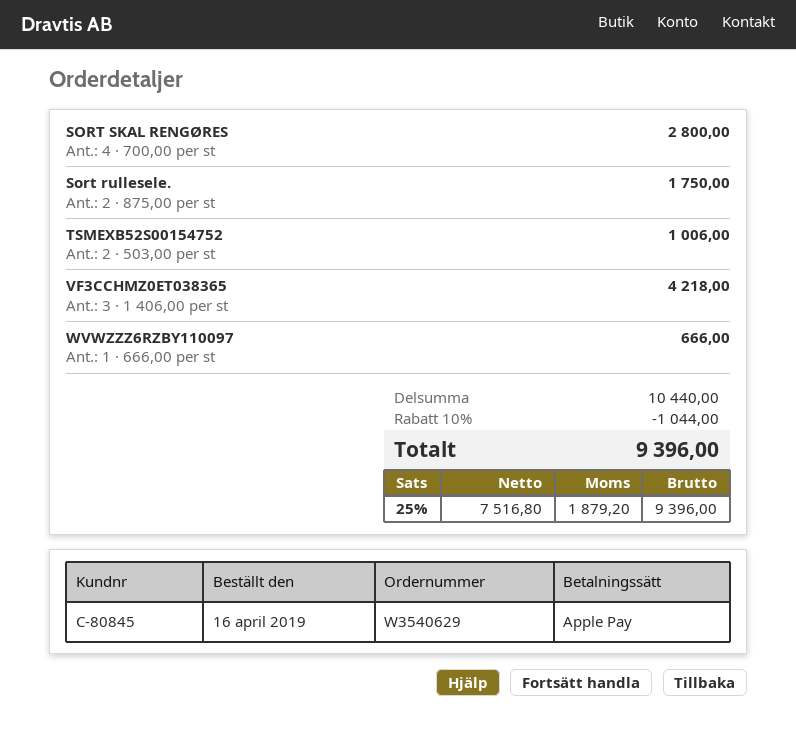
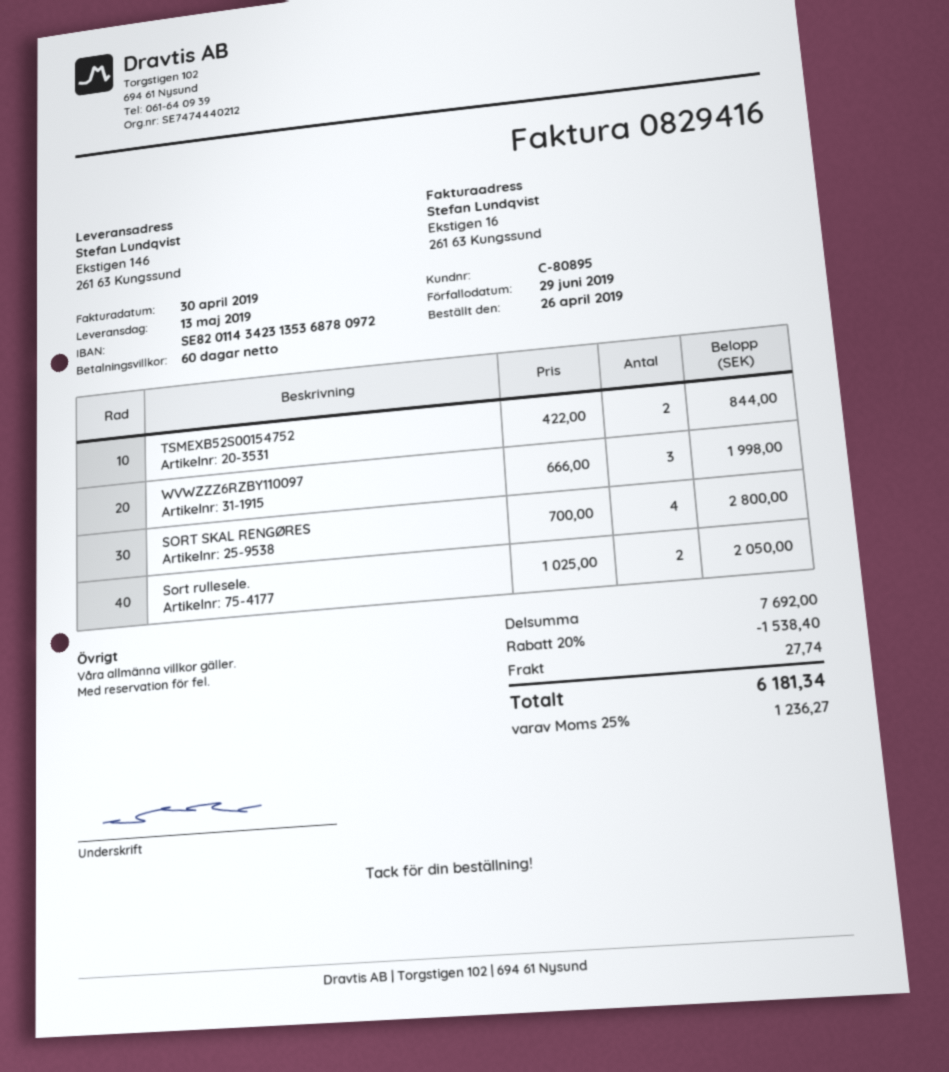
order date: 2019-04-16 -> 2019-04-26
customer number: C-80845 -> C-80895
Sort rullesele.: 2 x 875.00 = 1750.00 -> 2 x 1025.00 = 2050.00
TSMEXB52S00154752: 2 x 503.00 = 1006.00 -> 2 x 422.00 = 844.00
VF3CCHMZ0ET038365: 3 x 1406.00 = 4218.00 -> none
WVWZZZ6RZBY110097: 1 x 666.00 = 666.00 -> 3 x 666.00 = 1998.00
subtotal: 10440.00 -> 7692.00
discount: 10% = 1044.00 -> 20% = 1538.40
shipping: none -> 27.74
tax: 25% = 1879.20 -> 25% = 1236.27
total: 9396.00 -> 6181.34

